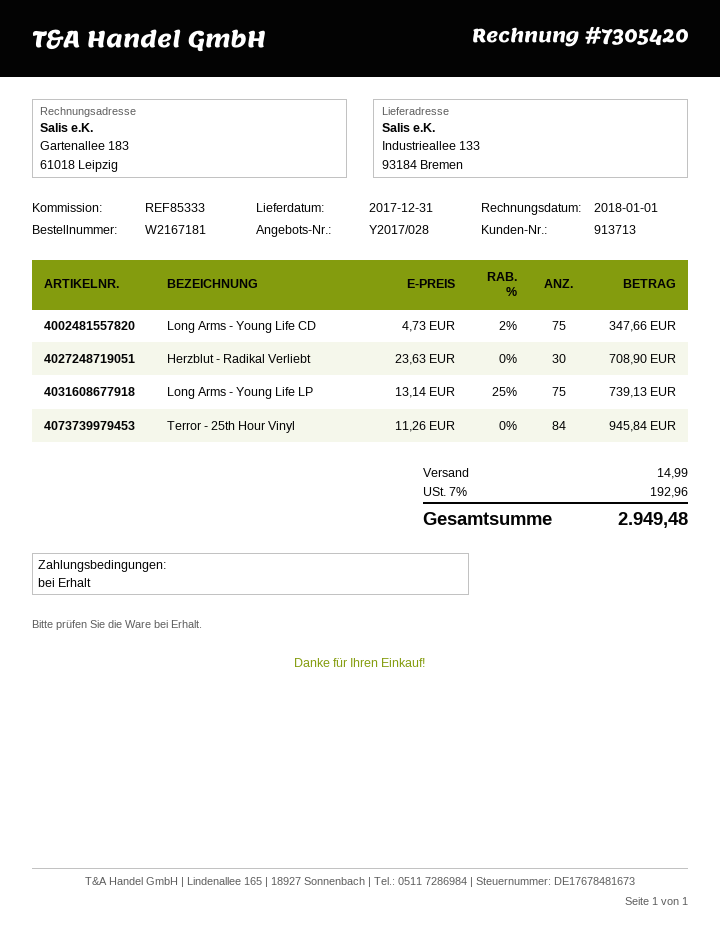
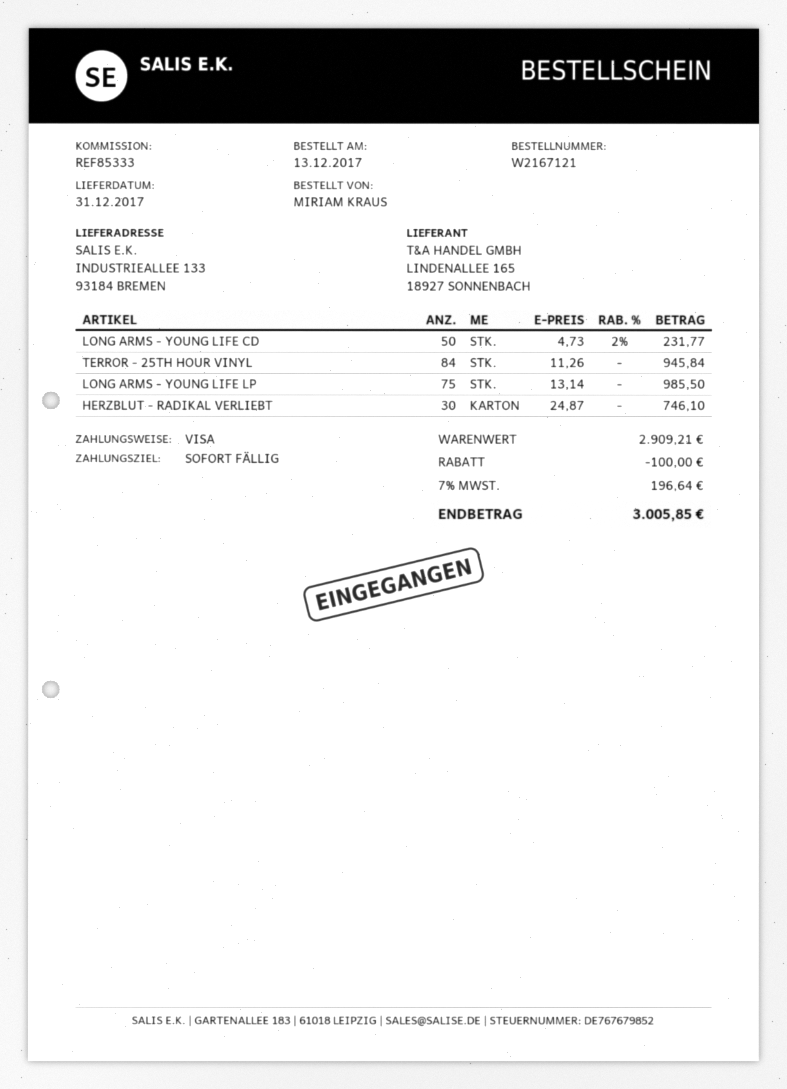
order number: W2167181 -> W2167121
Long Arms - Young Life CD: 75 x 4.73 - 2% = 347.66 -> 50 x 4.73 - 2% = 231.77
Herzblut - Radikal Verliebt: 30 x 23.63 = 708.90 -> 30 x 24.87 = 746.10
Long Arms - Young Life LP: 75 x 13.14 - 25% = 739.13 -> 75 x 13.14 = 985.50
discount: none -> 100.00
shipping: 14.99 -> none
tax: 7% = 192.96 -> 7% = 196.64
total: 2949.48 -> 3005.85

